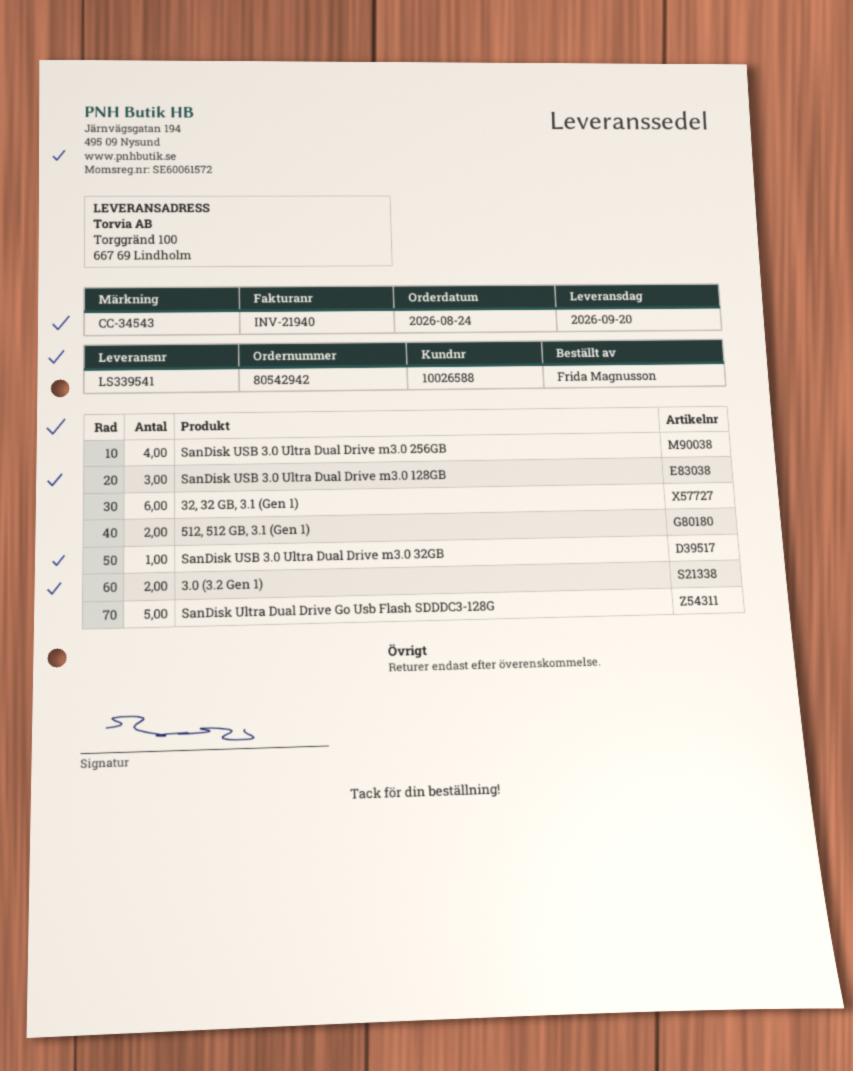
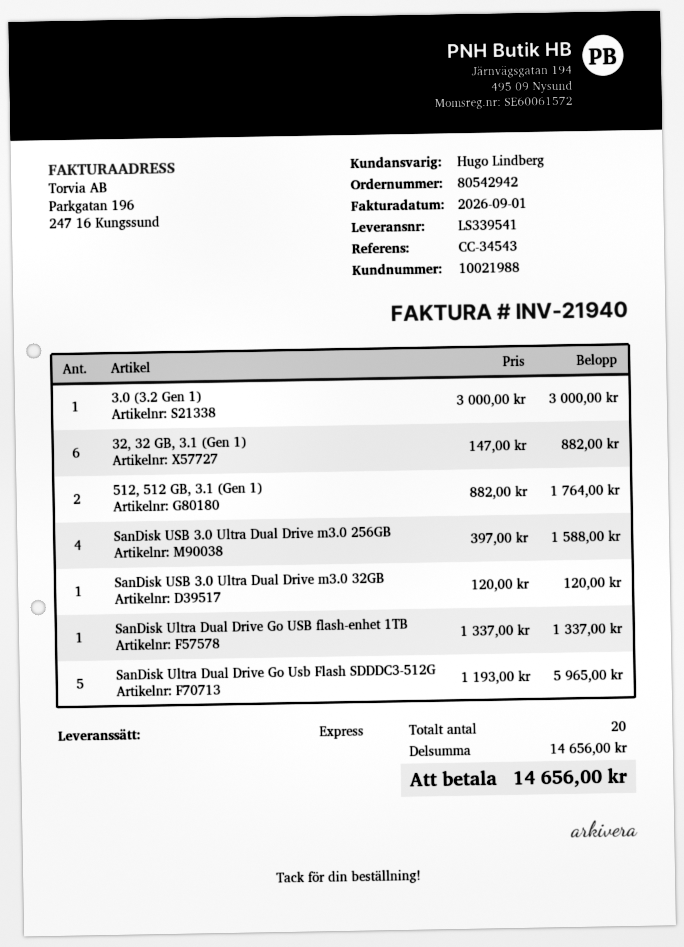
customer number: 10026588 -> 10021988
SanDisk USB 3.0 Ultra Dual Drive m3.0 128GB: 3 -> none
3.0 (3.2 Gen 1): 2 -> 1
SanDisk Ultra Dual Drive Go Usb Flash SDDDC3-128G: 5 -> none
SanDisk Ultra Dual Drive Go USB flash-enhet 1TB: none -> 1
SanDisk Ultra Dual Drive Go Usb Flash SDDDC3-512G: none -> 5

